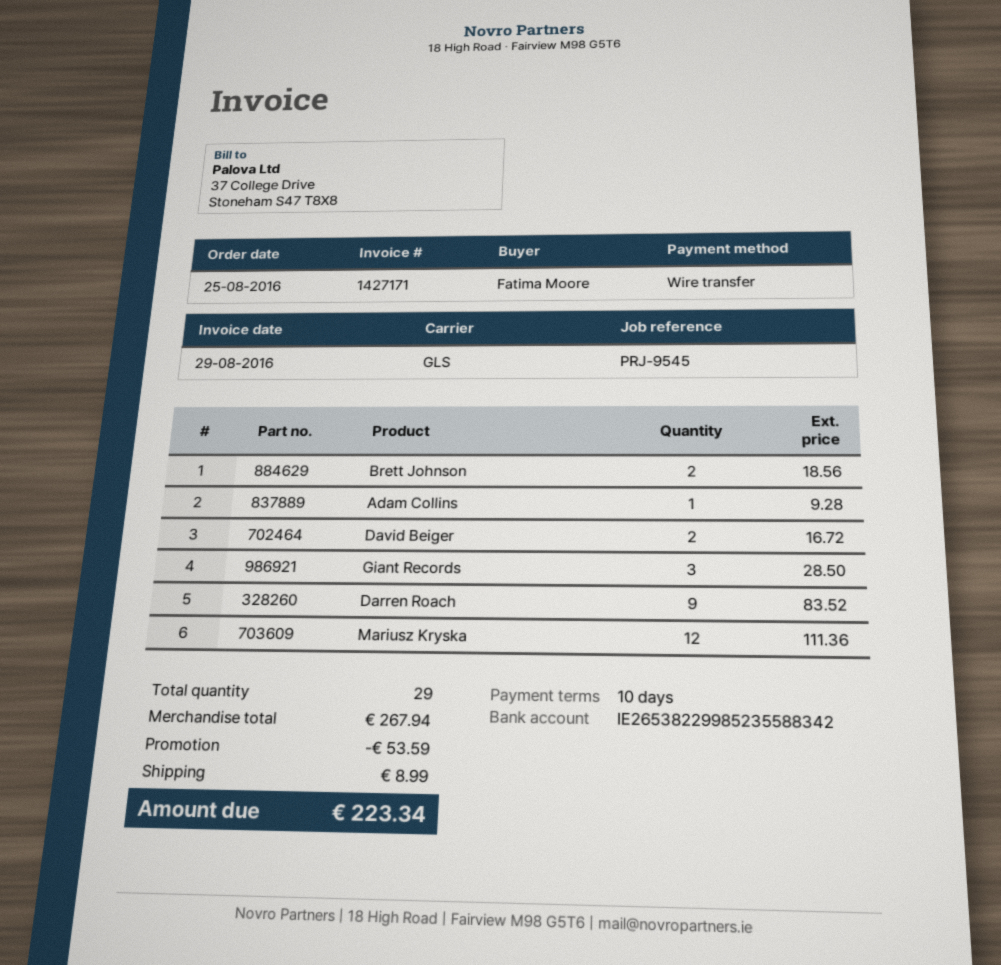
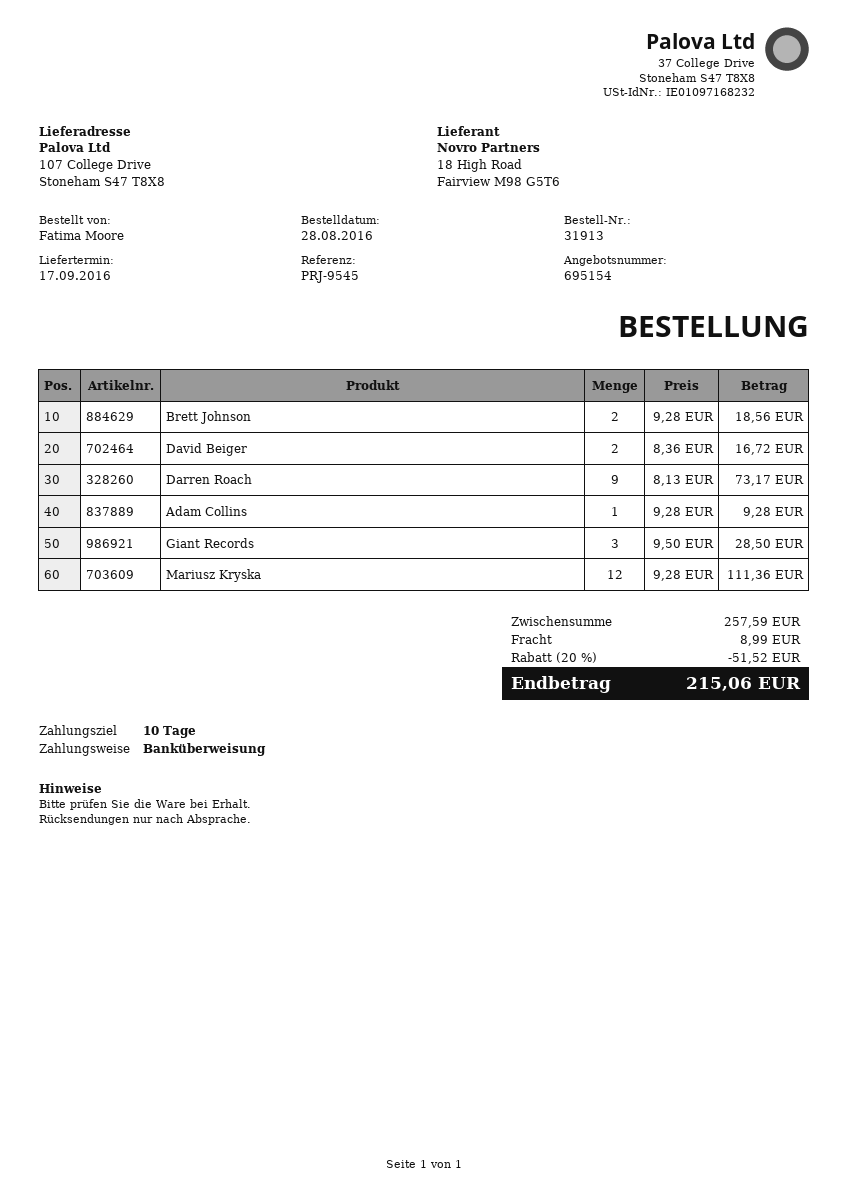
order date: 2016-08-25 -> 2016-08-28
Darren Roach: 9 for 83.52 -> 9 for 73.17
subtotal: 267.94 -> 257.59
discount: 53.59 -> 51.52
total: 223.34 -> 215.06

